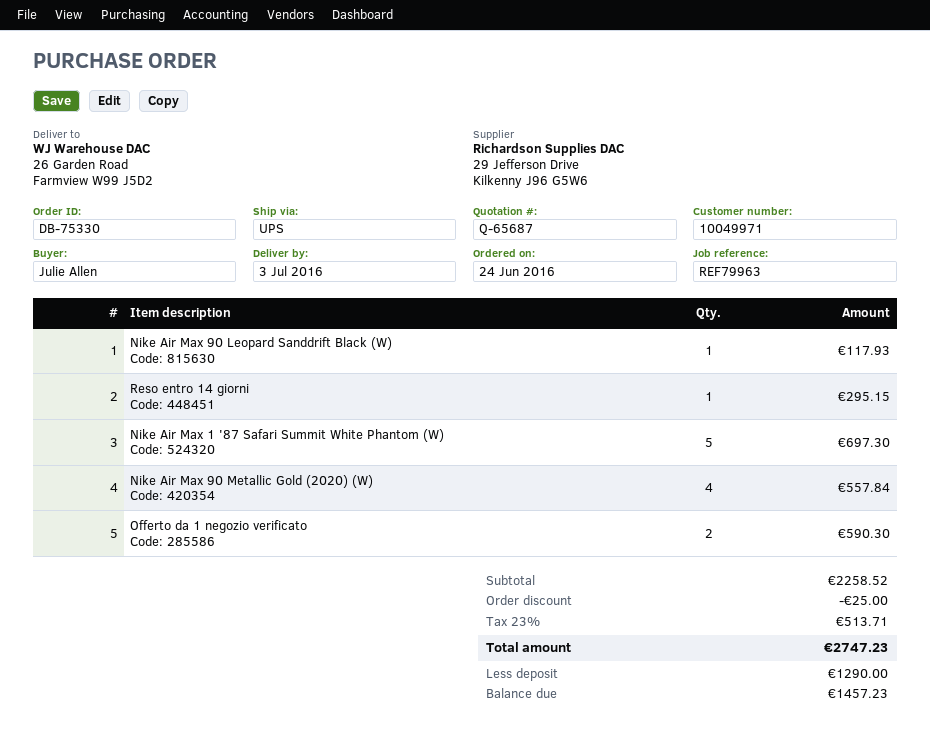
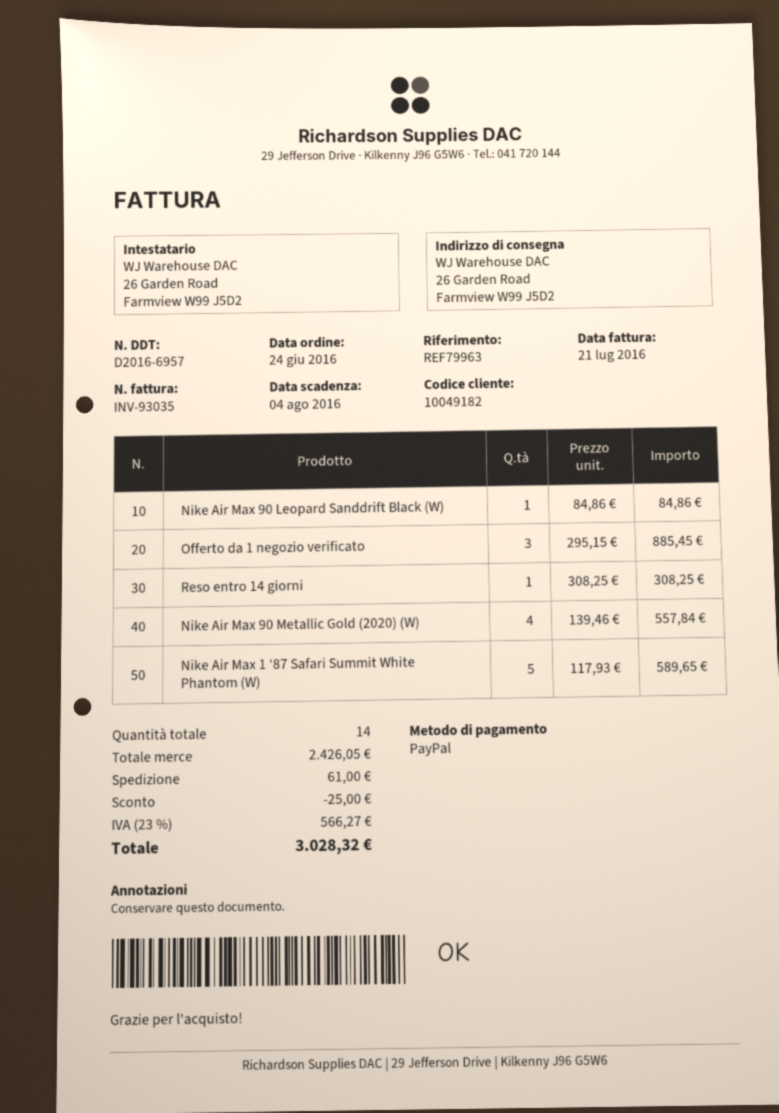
customer number: 10049971 -> 10049182
Nike Air Max 90 Leopard Sanddrift Black (W): 1 for 117.93 -> 1 for 84.86
Reso entro 14 giorni: 1 for 295.15 -> 1 for 308.25
Nike Air Max 1 '87 Safari Summit White Phantom (W): 5 for 697.30 -> 5 for 589.65
Offerto da 1 negozio verificato: 2 for 590.30 -> 3 for 885.45
subtotal: 2258.52 -> 2426.05
shipping: none -> 61.00
tax: 23% = 513.71 -> 23% = 566.27
total: 2747.23 -> 3028.32

